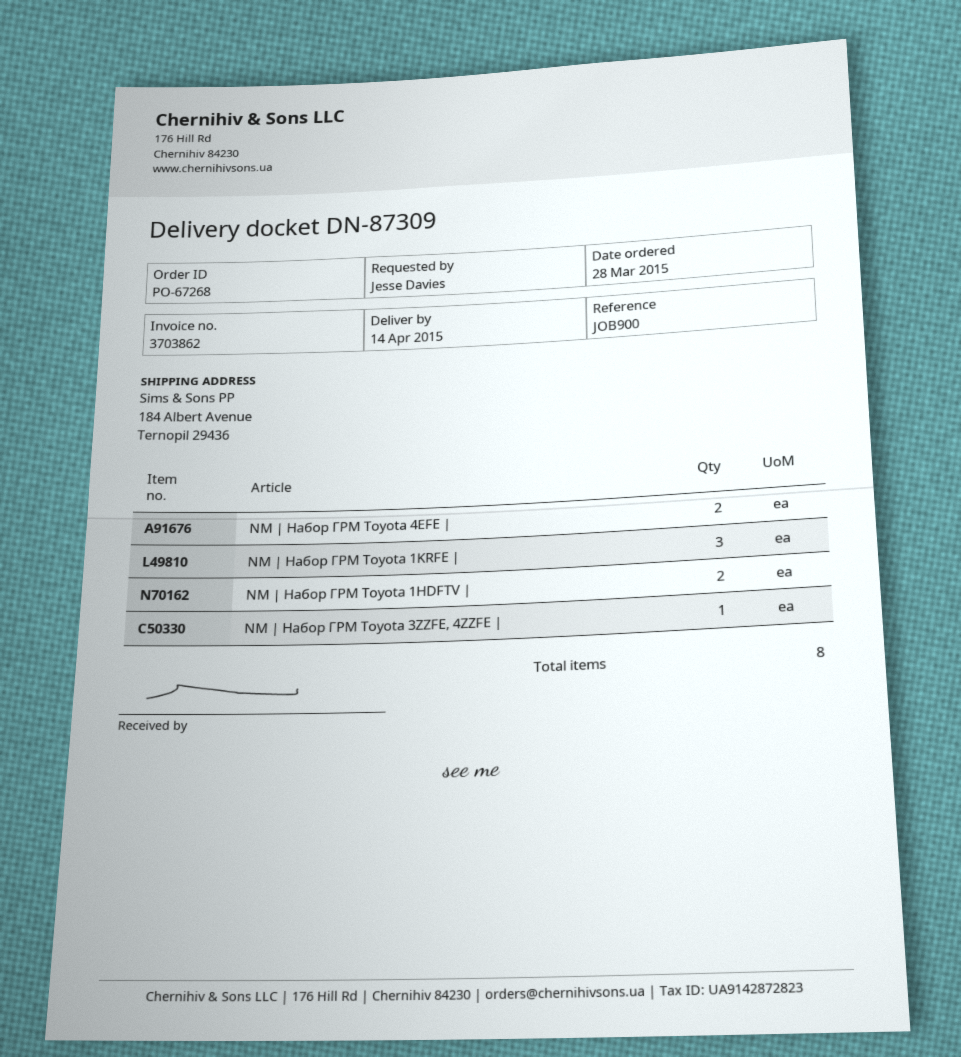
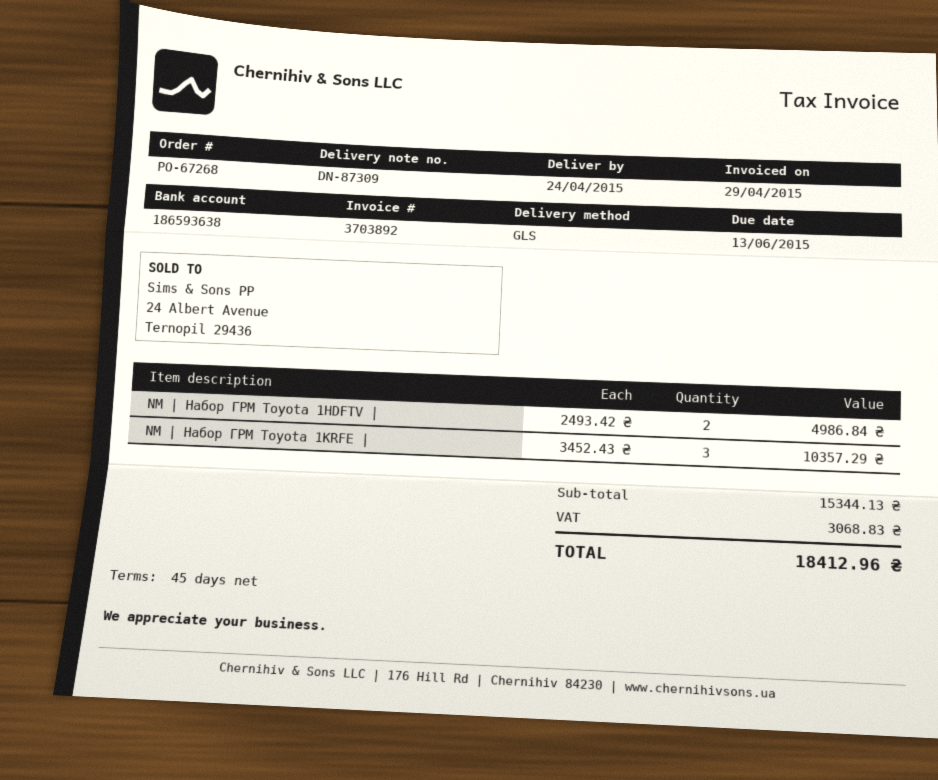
delivery date: 2015-04-14 -> 2015-04-24
invoice number: 3703862 -> 3703892
NM | Набор ГРМ Toyota 4EFE |: 2 -> none
NM | Набор ГРМ Toyota 3ZZFE, 4ZZFE |: 1 -> none

